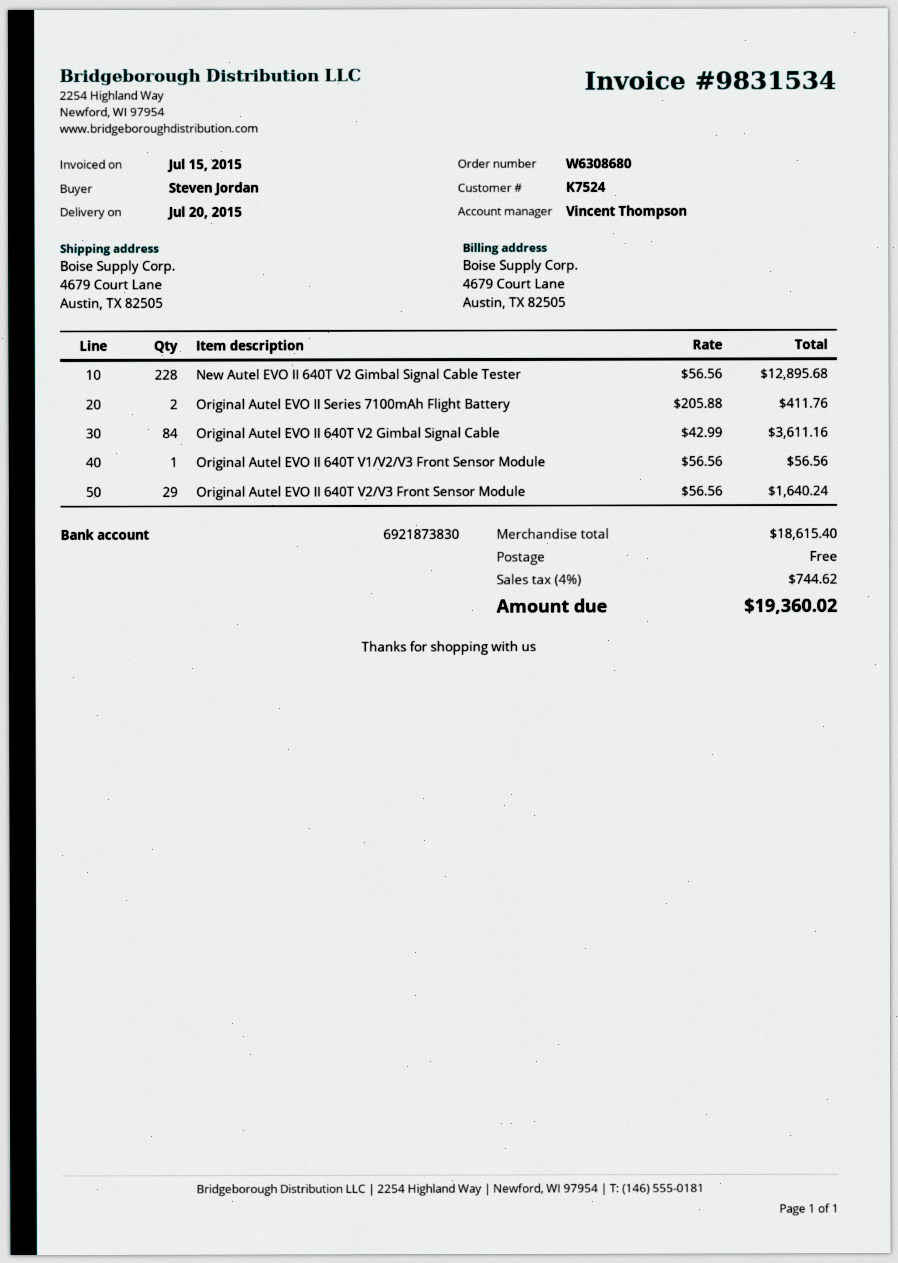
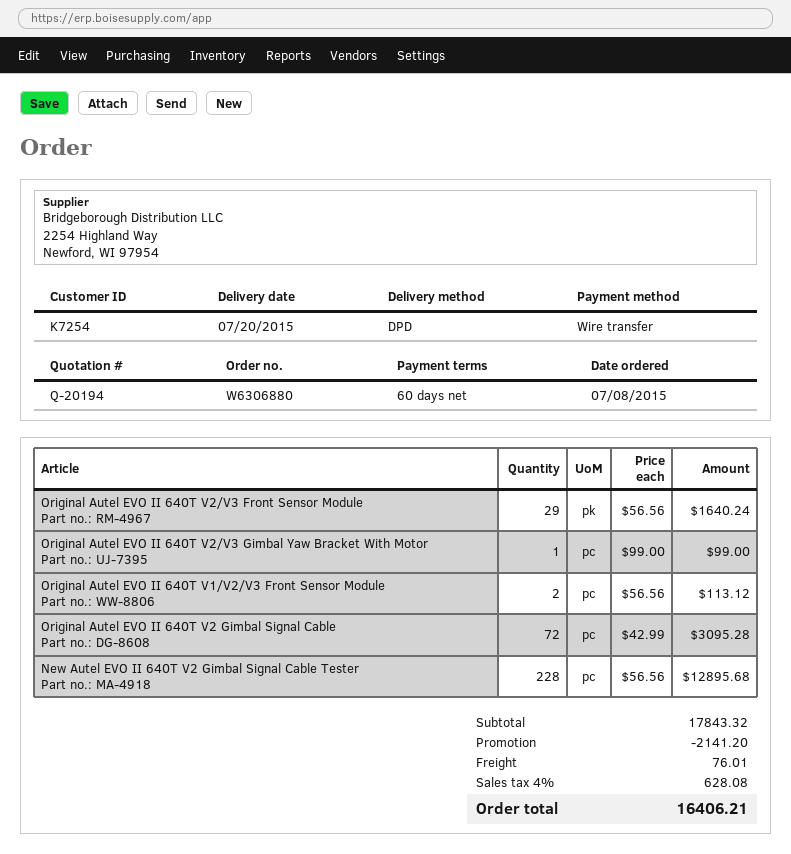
order number: W6308680 -> W6306880
customer number: K7524 -> K7254
Original Autel EVO II Series 7100mAh Flight Battery: 2 x 205.88 = 411.76 -> none
Original Autel EVO II 640T V2 Gimbal Signal Cable: 84 x 42.99 = 3611.16 -> 72 x 42.99 = 3095.28
Original Autel EVO II 640T V1/V2/V3 Front Sensor Module: 1 x 56.56 = 56.56 -> 2 x 56.56 = 113.12
Original Autel EVO II 640T V2/V3 Gimbal Yaw Bracket With Motor: none -> 1 x 99.00 = 99.00
subtotal: 18615.40 -> 17843.32
discount: none -> 2141.20
shipping: 0.00 -> 76.01
tax: 4% = 744.62 -> 4% = 628.08
total: 19360.02 -> 16406.21

